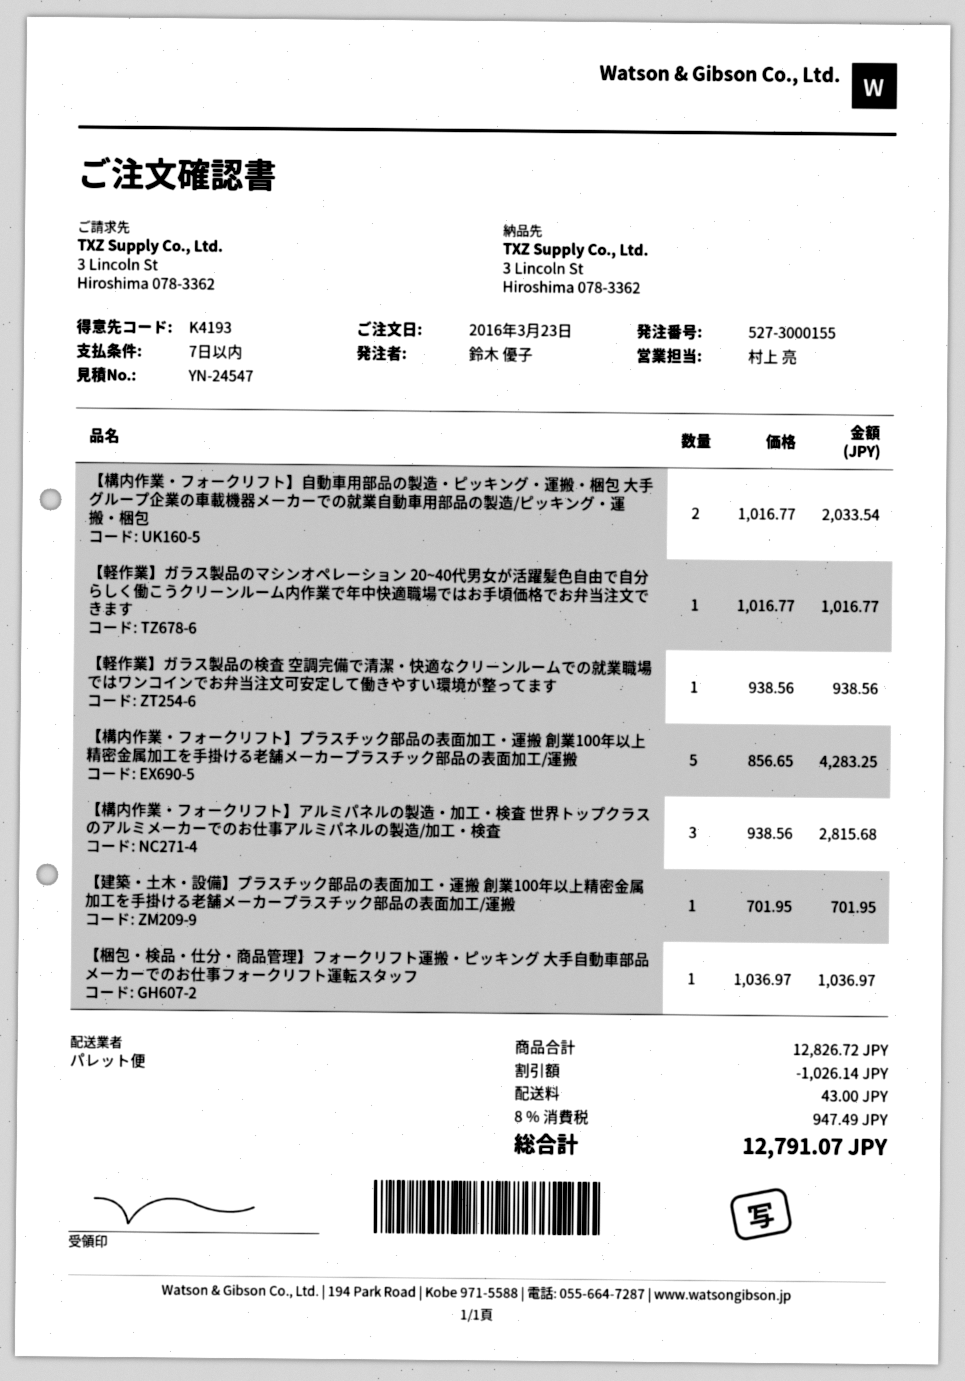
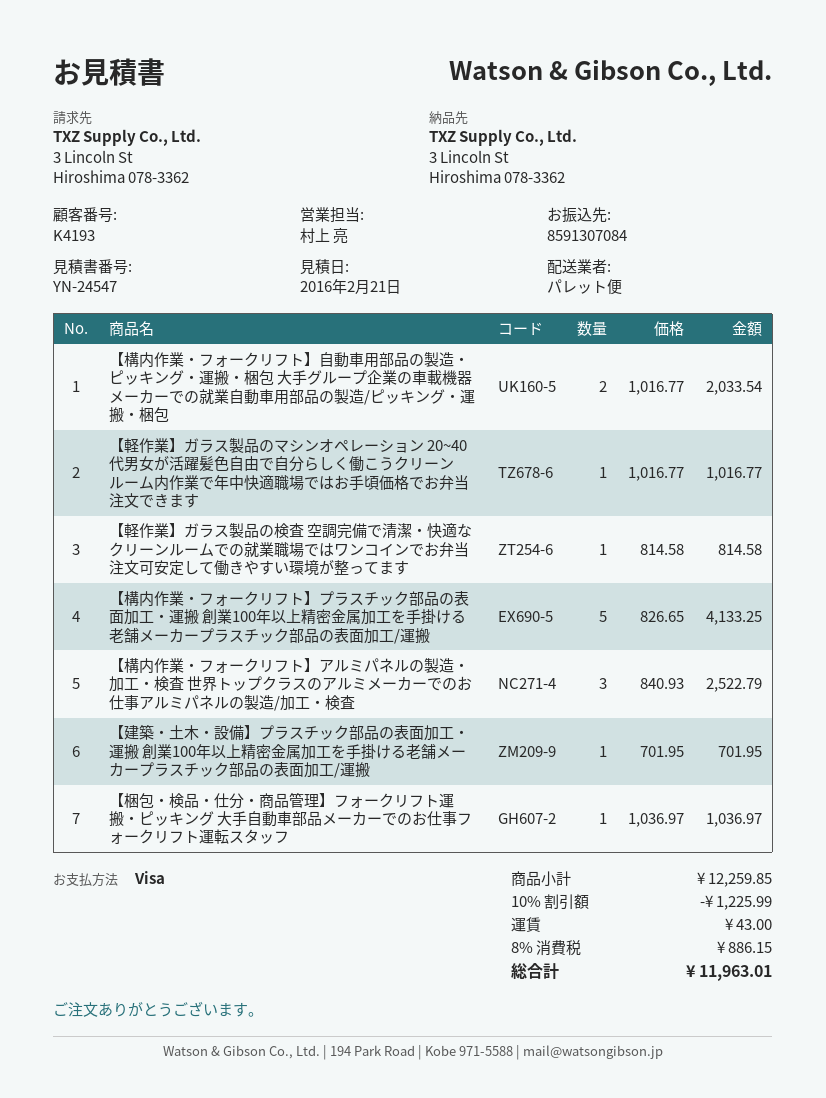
【軽作業】ガラス製品の検査 空調完備で清潔・快適なクリーンルームでの就業職場ではワンコインでお弁当注文可安定して働きやすい環境が整ってます: 1 x 938.56 = 938.56 -> 1 x 814.58 = 814.58
【構内作業・フォークリフト】プラスチック部品の表面加工・運搬 創業100年以上精密金属加工を手掛ける老舗メーカープラスチック部品の表面加工/運搬: 5 x 856.65 = 4283.25 -> 5 x 826.65 = 4133.25
【構内作業・フォークリフト】アルミパネルの製造・加工・検査 世界トップクラスのアルミメーカーでのお仕事アルミパネルの製造/加工・検査: 3 x 938.56 = 2815.68 -> 3 x 840.93 = 2522.79
subtotal: 12826.72 -> 12259.85
discount: 1026.14 -> 1225.99
tax: 8% = 947.49 -> 8% = 886.15
total: 12791.07 -> 11963.01

